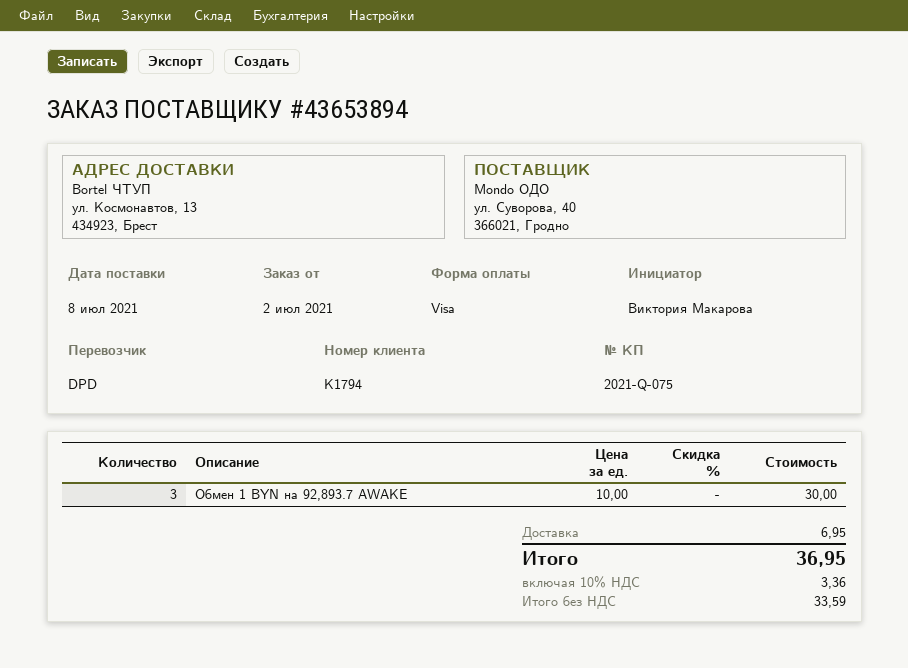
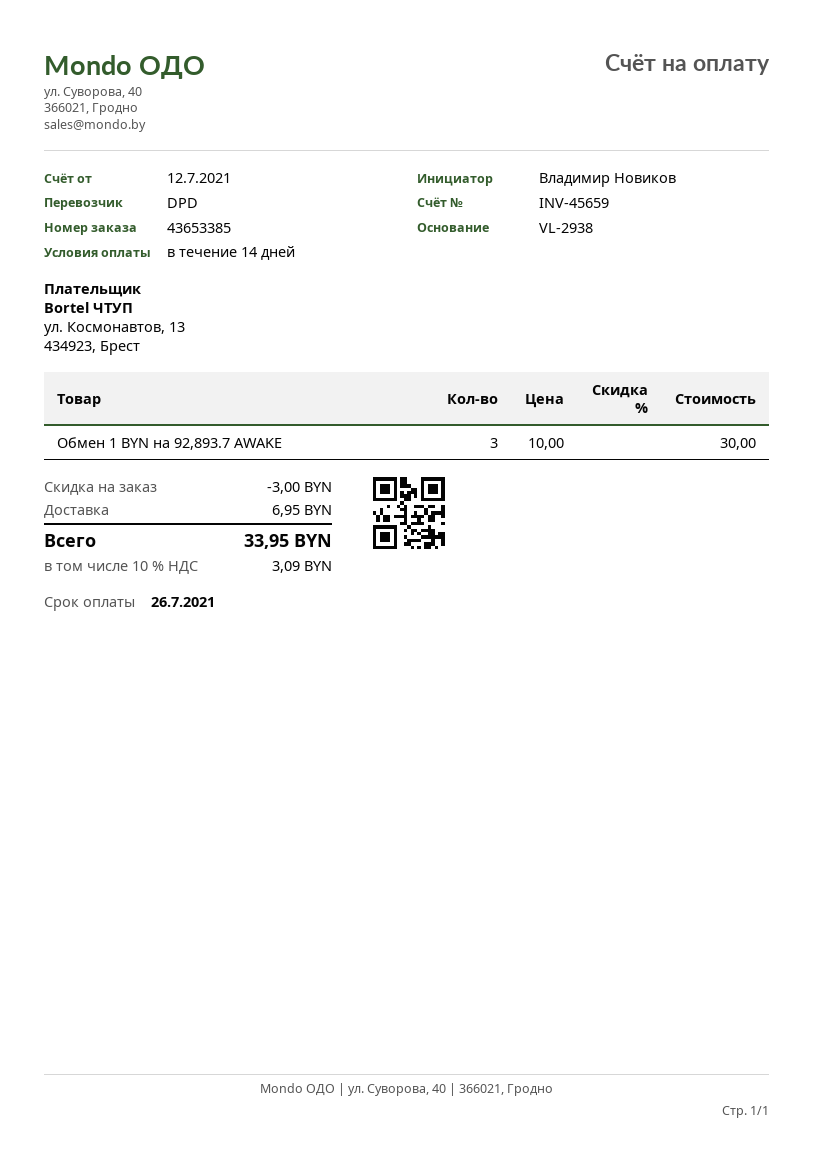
order number: 43653894 -> 43653385
ordered by: Виктория Макарова -> Владимир Новиков
discount: none -> 3.00
tax: 10% = 3.36 -> 10% = 3.09
total: 36.95 -> 33.95

